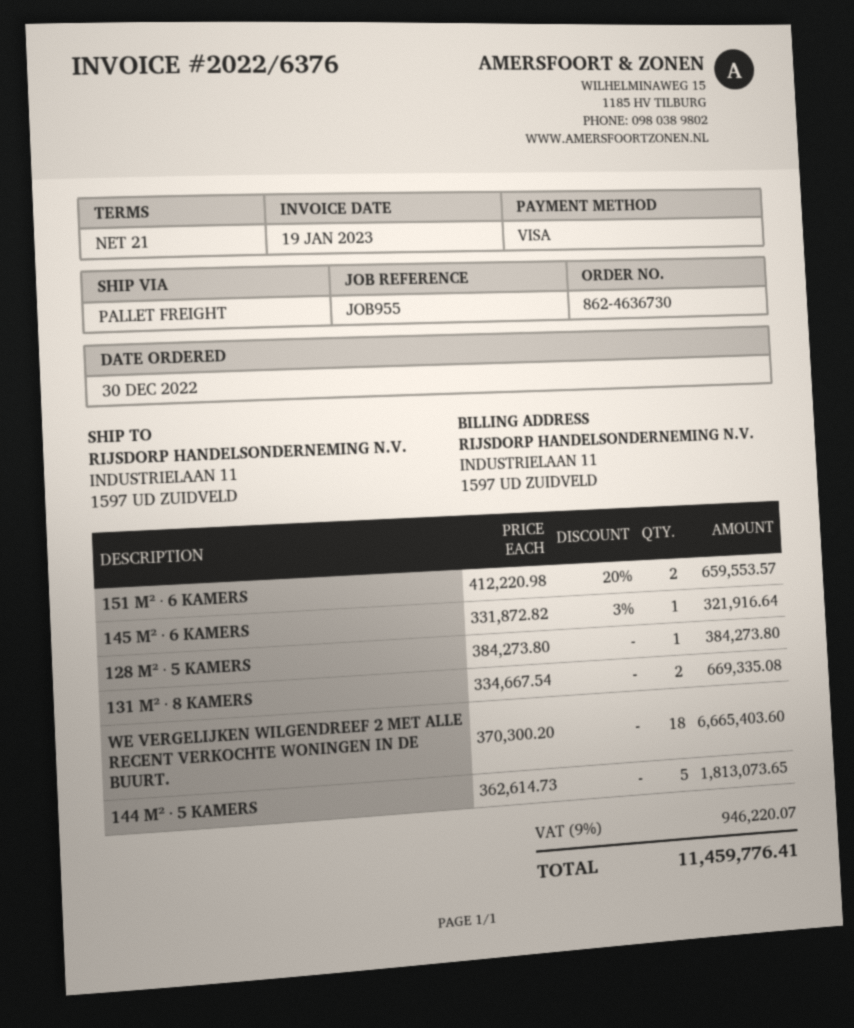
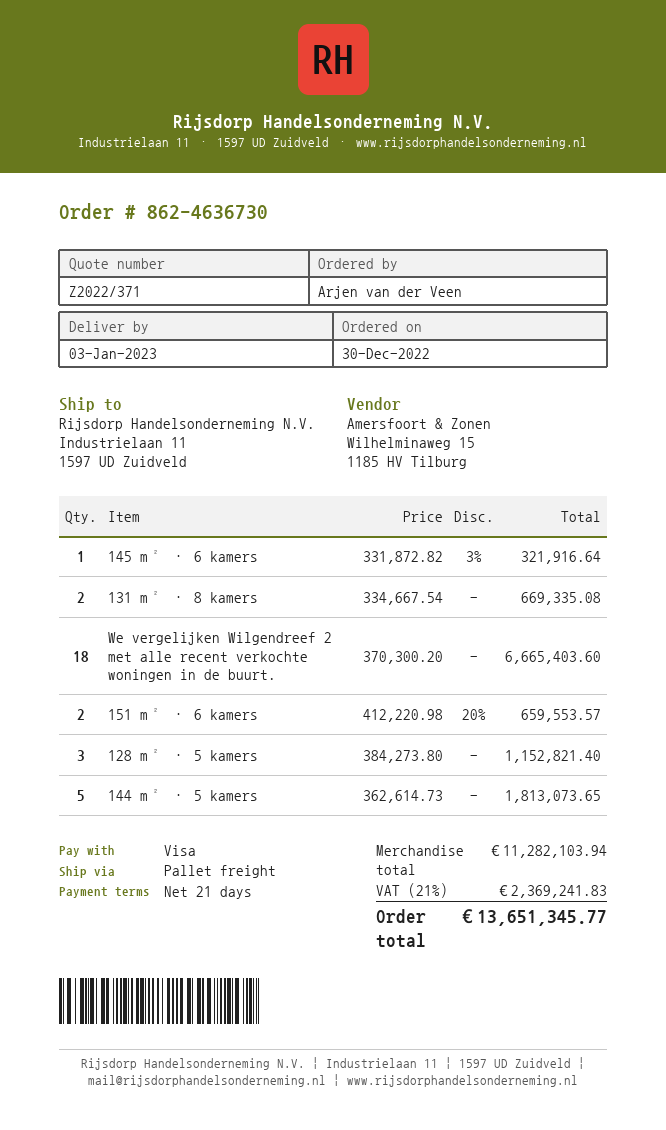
128 M² · 5 KAMERS: 1 x 384273.80 = 384273.80 -> 3 x 384273.80 = 1152821.40
tax: 9% = 946220.07 -> 21% = 2369241.83
total: 11459776.41 -> 13651345.77

